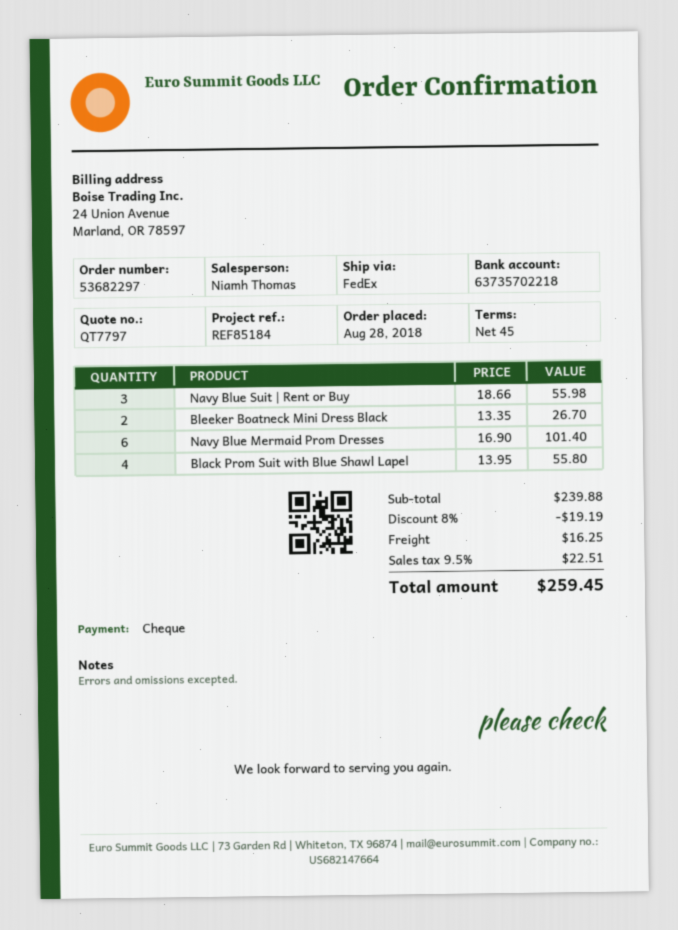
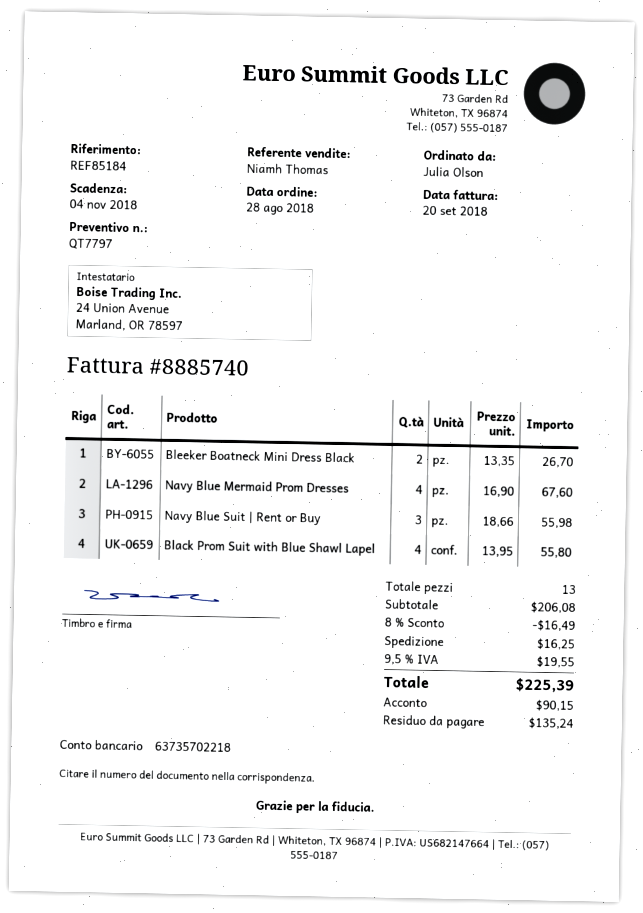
Navy Blue Mermaid Prom Dresses: 6 x 16.90 = 101.40 -> 4 x 16.90 = 67.60
subtotal: 239.88 -> 206.08
discount: 8% = 19.19 -> 8% = 16.49
tax: 9.5% = 22.51 -> 9.5% = 19.55
total: 259.45 -> 225.39

